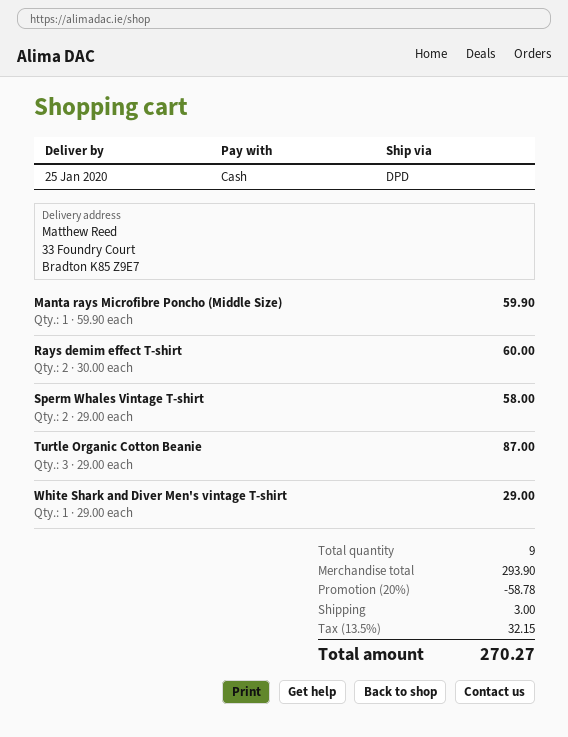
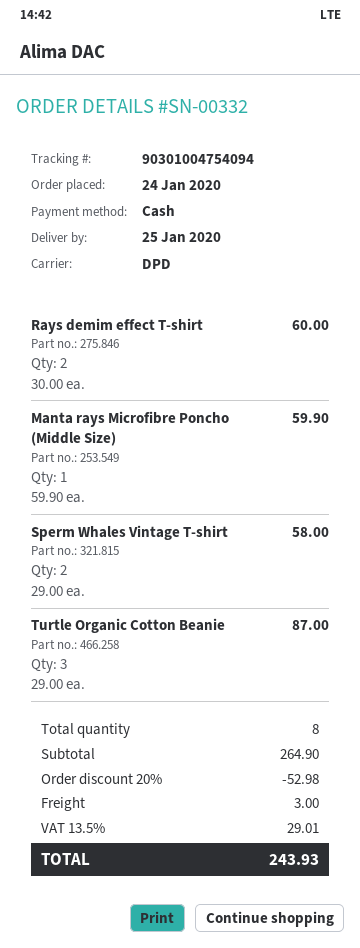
White Shark and Diver Men's vintage T-shirt: 1 x 29.00 = 29.00 -> none
total quantity: 9 -> 8
subtotal: 293.90 -> 264.90
discount: 20% = 58.78 -> 20% = 52.98
tax: 13.5% = 32.15 -> 13.5% = 29.01
total: 270.27 -> 243.93

